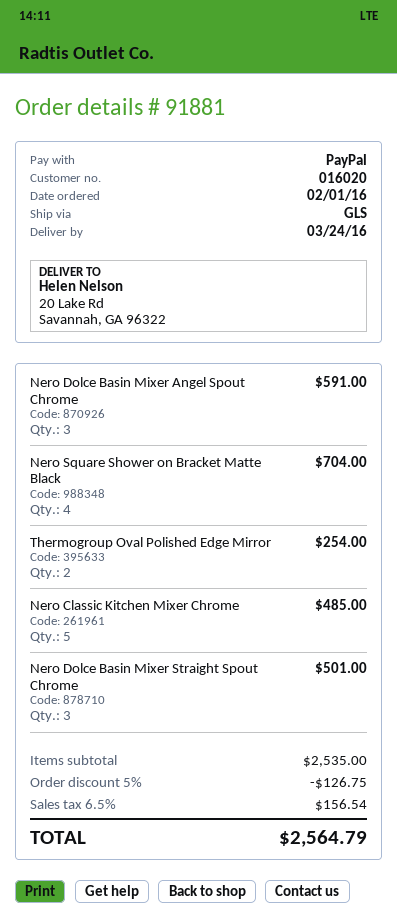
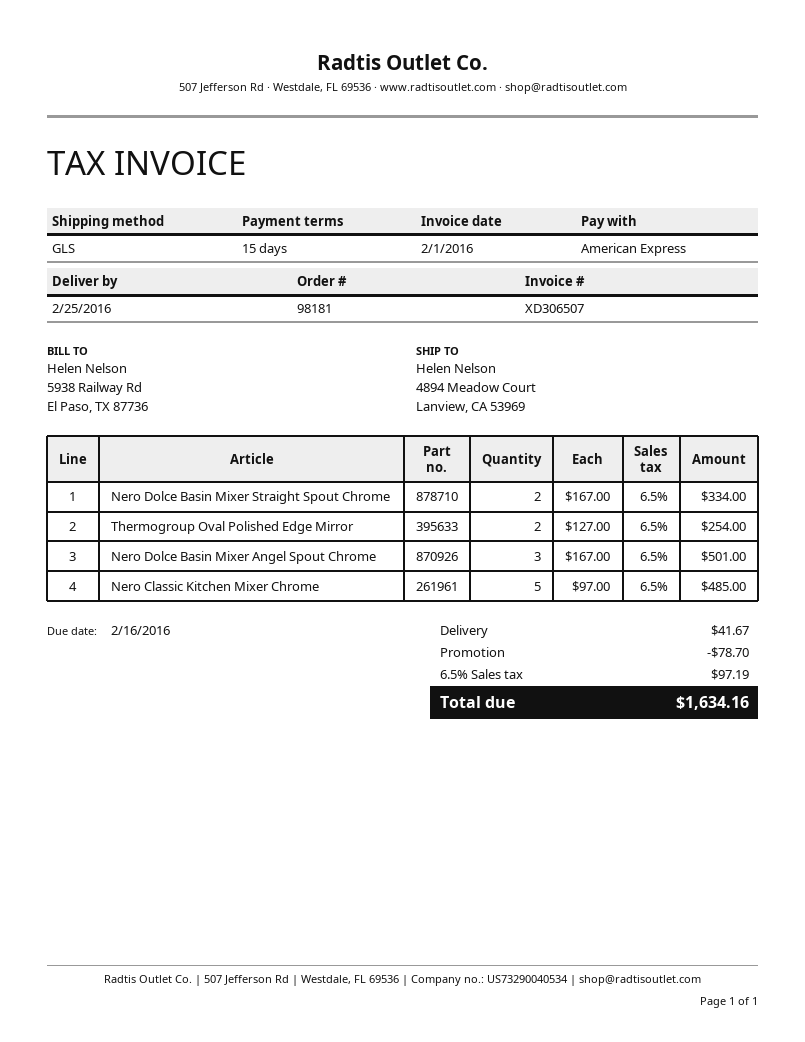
order number: 91881 -> 98181
delivery date: 2016-03-24 -> 2016-02-25
payment method: PayPal -> American Express
ship to: 20 Lake Rd, Savannah, GA 96322 -> 4894 Meadow Court, Lanview, CA 53969
Nero Dolce Basin Mixer Angel Spout Chrome: 3 for 591.00 -> 3 for 501.00
Nero Square Shower on Bracket Matte Black: 4 for 704.00 -> none
Nero Dolce Basin Mixer Straight Spout Chrome: 3 for 501.00 -> 2 for 334.00
discount: 126.75 -> 78.70
shipping: none -> 41.67
tax: 6.5% = 156.54 -> 6.5% = 97.19
total: 2564.79 -> 1634.16

